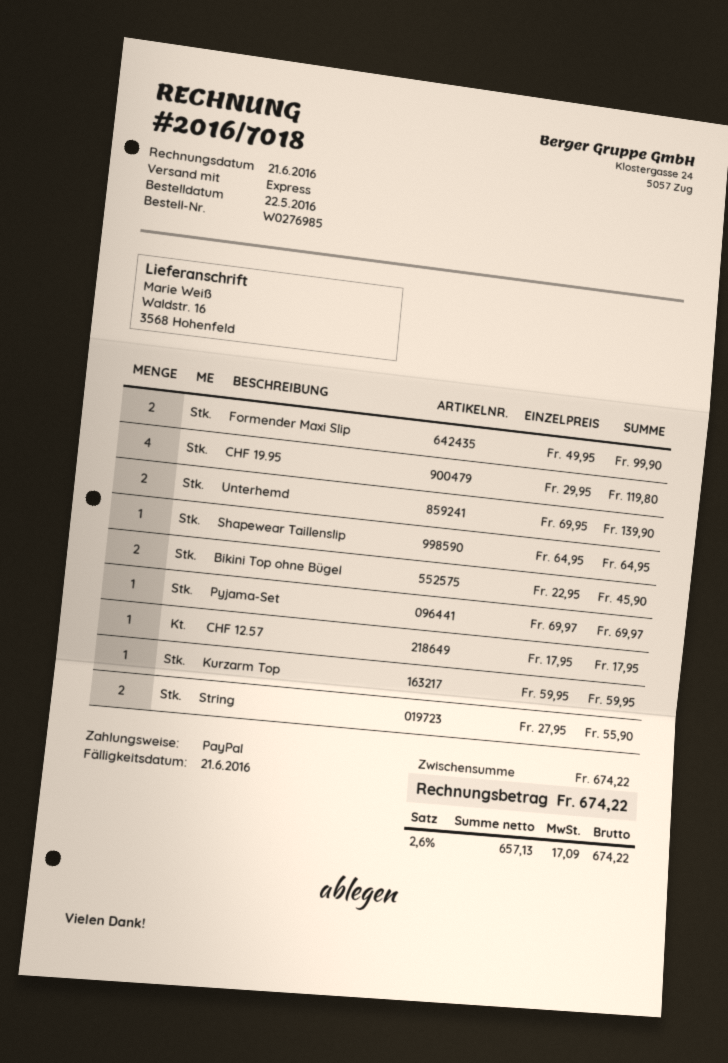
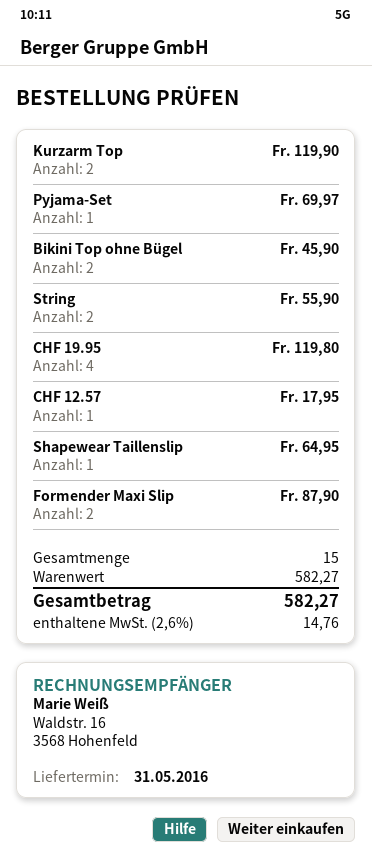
Formender Maxi Slip: 2 for 99.90 -> 2 for 87.90
Unterhemd: 2 for 139.90 -> none
Kurzarm Top: 1 for 59.95 -> 2 for 119.90
subtotal: 674.22 -> 582.27
tax: 2.6% = 17.09 -> 2.6% = 14.76
total: 674.22 -> 582.27

